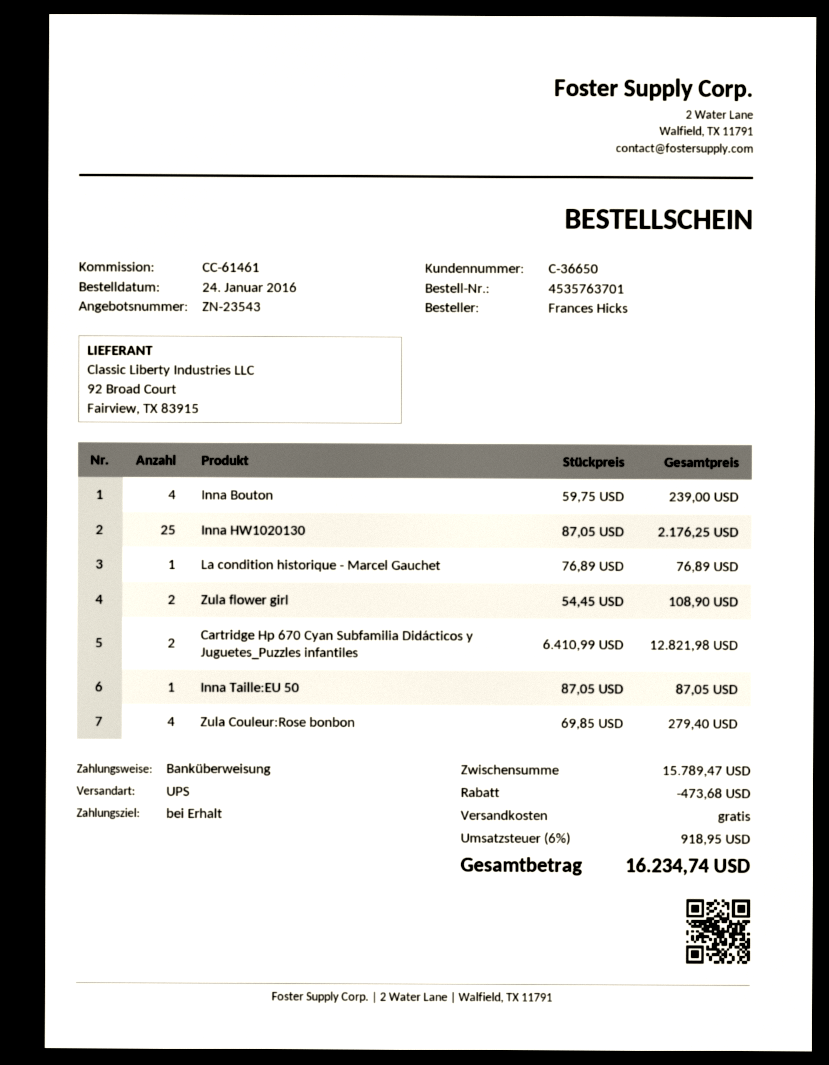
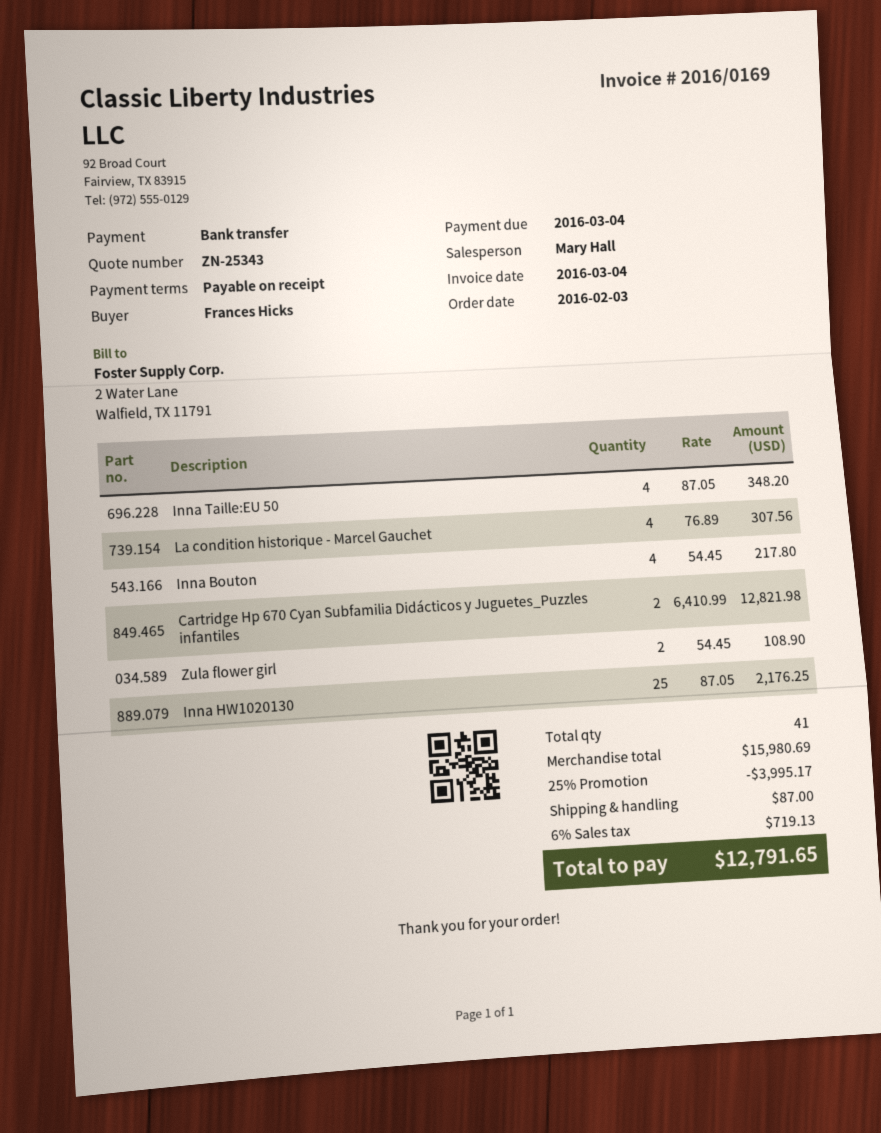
quote number: ZN-23543 -> ZN-25343
order date: 2016-01-24 -> 2016-02-03
Inna Bouton: 4 x 59.75 = 239.00 -> 4 x 54.45 = 217.80
La condition historique - Marcel Gauchet: 1 x 76.89 = 76.89 -> 4 x 76.89 = 307.56
Inna Taille:EU 50: 1 x 87.05 = 87.05 -> 4 x 87.05 = 348.20
Zula Couleur:Rose bonbon: 4 x 69.85 = 279.40 -> none
subtotal: 15789.47 -> 15980.69
discount: 473.68 -> 3995.17
shipping: 0.00 -> 87.00
tax: 6% = 918.95 -> 6% = 719.13
total: 16234.74 -> 12791.65

